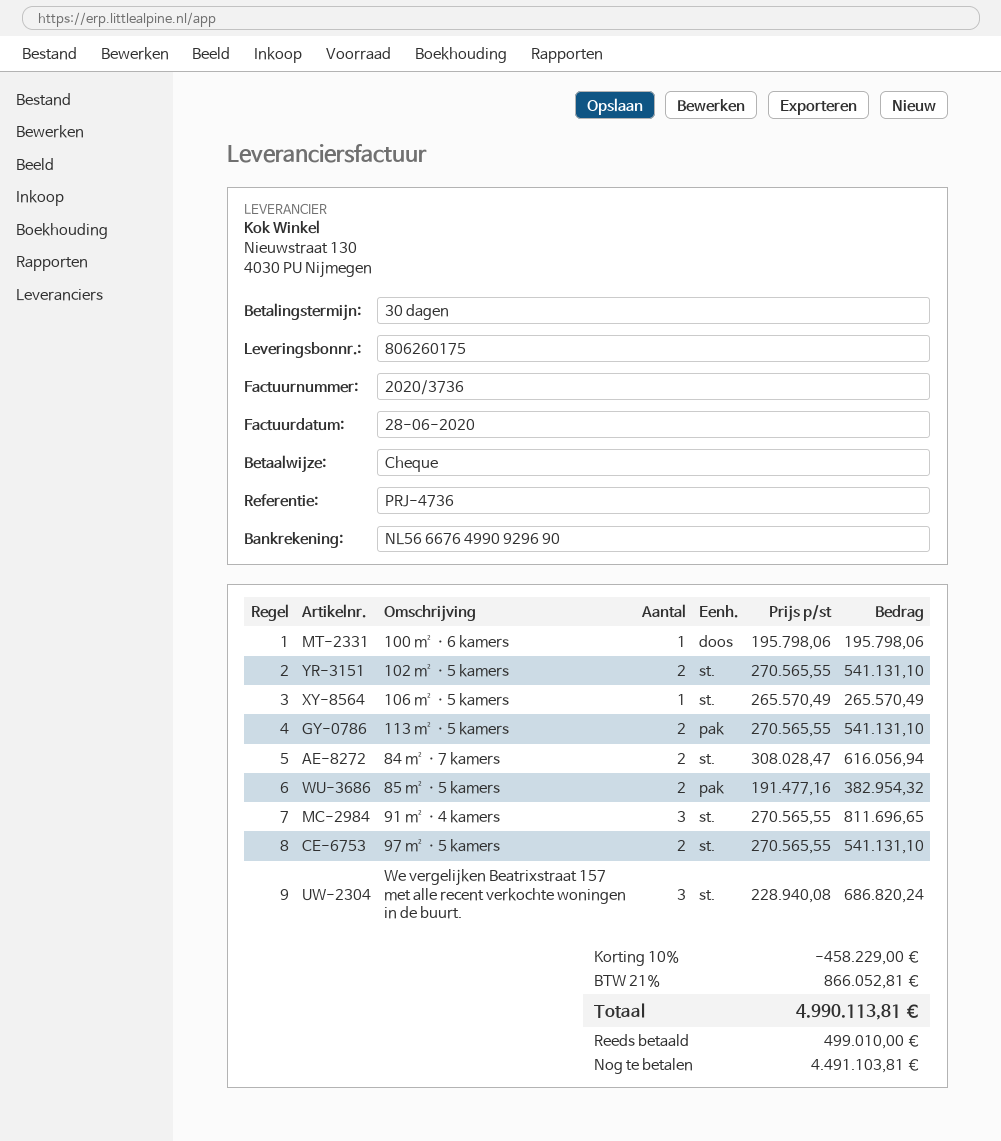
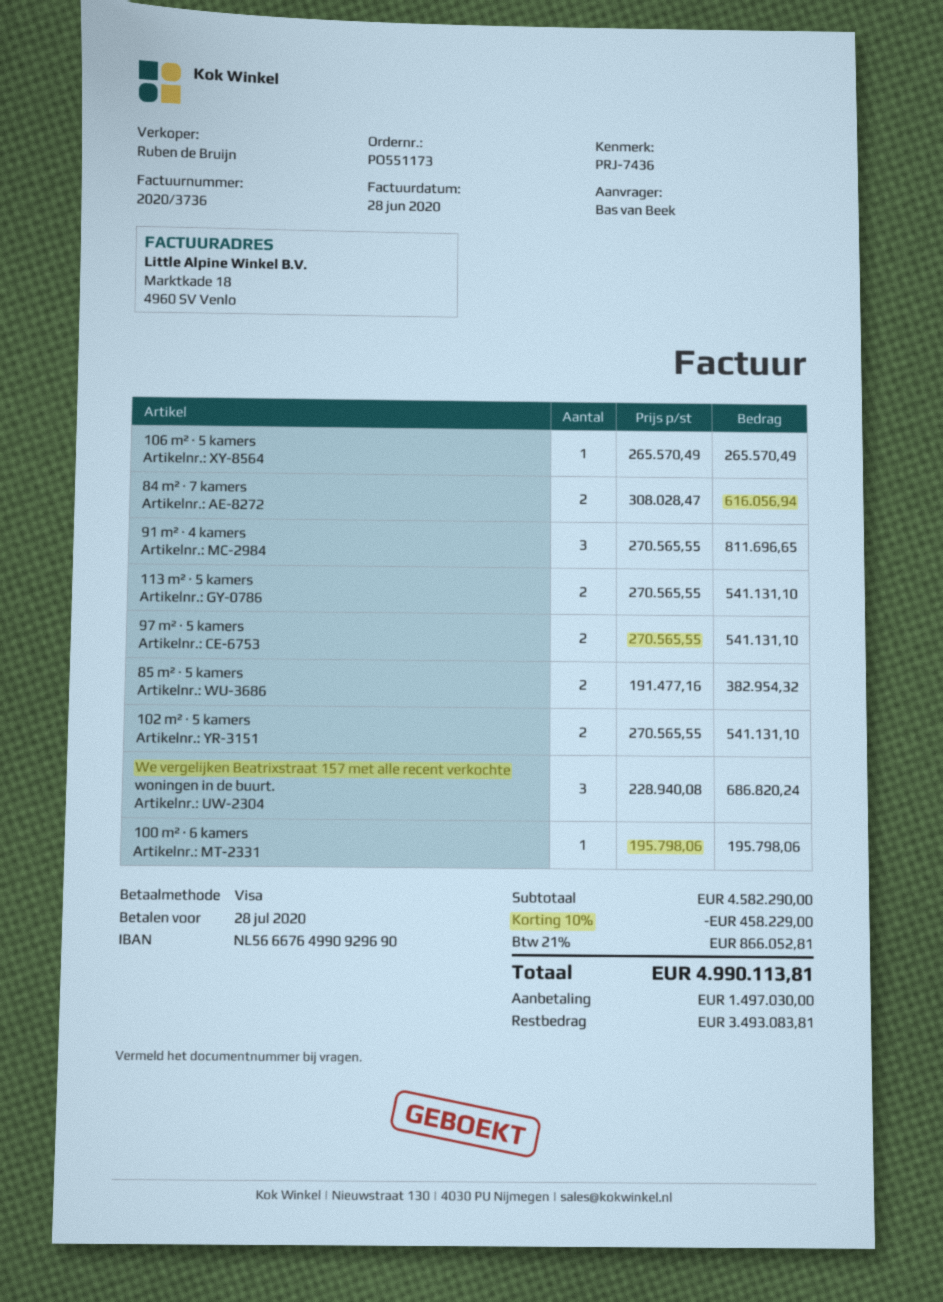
reference: PRJ-4736 -> PRJ-7436
payment method: cheque -> Visa
deposit: 499010.00 -> 1497030.00
balance: 4491103.81 -> 3493083.81

